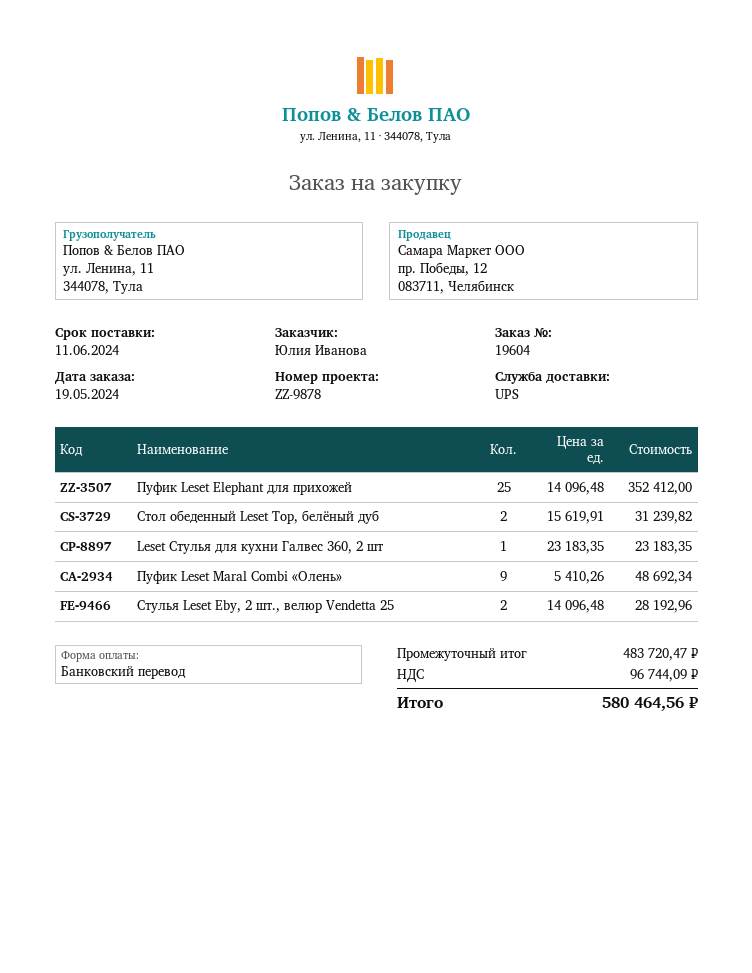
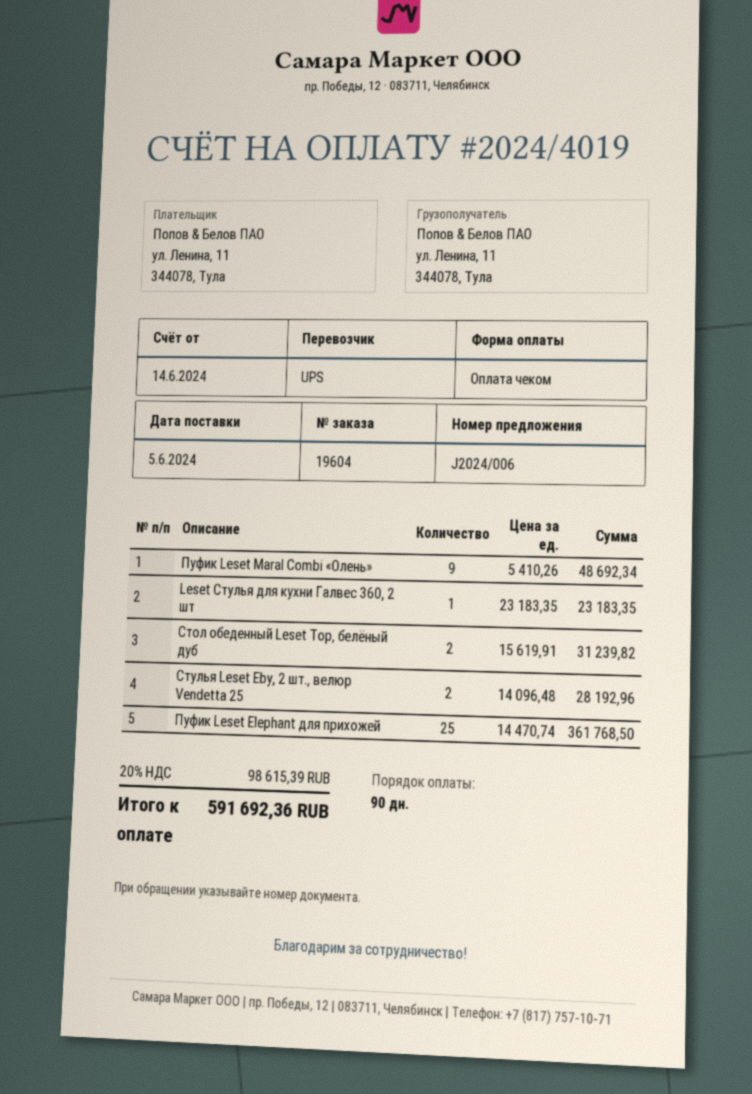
delivery date: 2024-06-11 -> 2024-06-05
payment method: bank transfer -> cheque
Пуфик Leset Elephant для прихожей: 25 x 14096.48 = 352412.00 -> 25 x 14470.74 = 361768.50
tax: 96744.09 -> 98615.39
total: 580464.56 -> 591692.36

